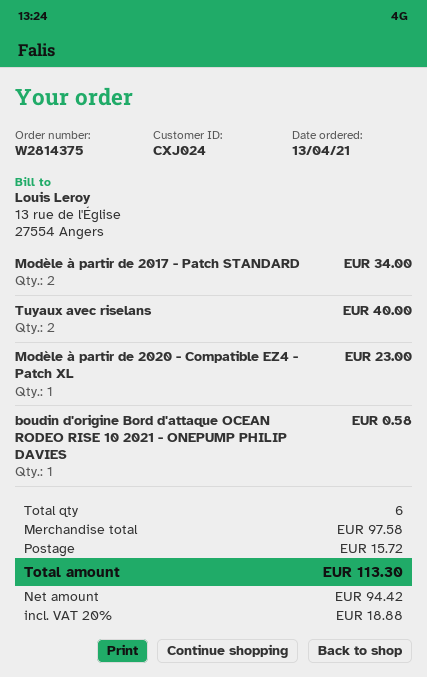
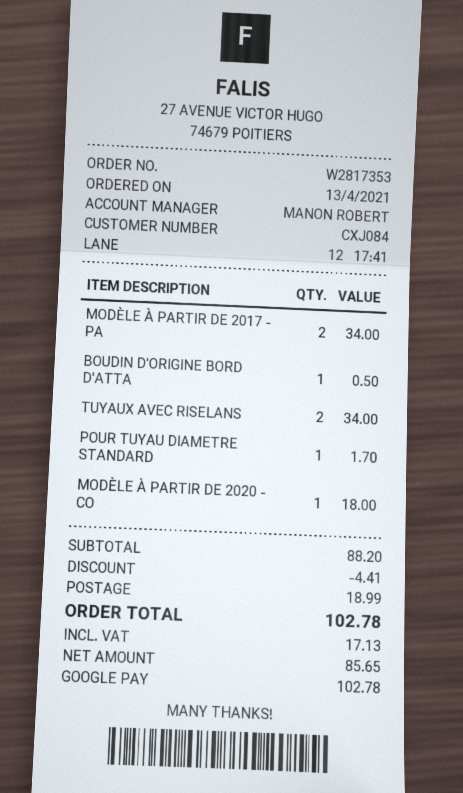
order number: W2814375 -> W2817353
customer number: CXJ024 -> CXJ084
Tuyaux avec riselans: 2 for 40.00 -> 2 for 34.00
Modèle à partir de 2020 - Compatible EZ4 - Patch XL: 1 for 23.00 -> 1 for 18.00
boudin d'origine Bord d'attaque OCEAN RODEO RISE 10 2021 - ONEPUMP PHILIP DAVIES: 1 for 0.58 -> 1 for 0.50
POUR TUYAU DIAMETRE STANDARD: none -> 1 for 1.70
subtotal: 97.58 -> 88.20
discount: none -> 4.41
shipping: 15.72 -> 18.99
net: 94.42 -> 85.65
tax: 18.88 -> 17.13
total: 113.30 -> 102.78

